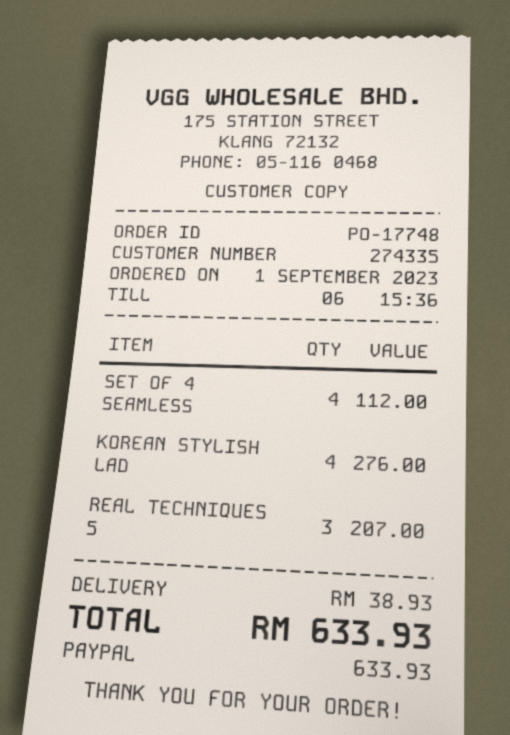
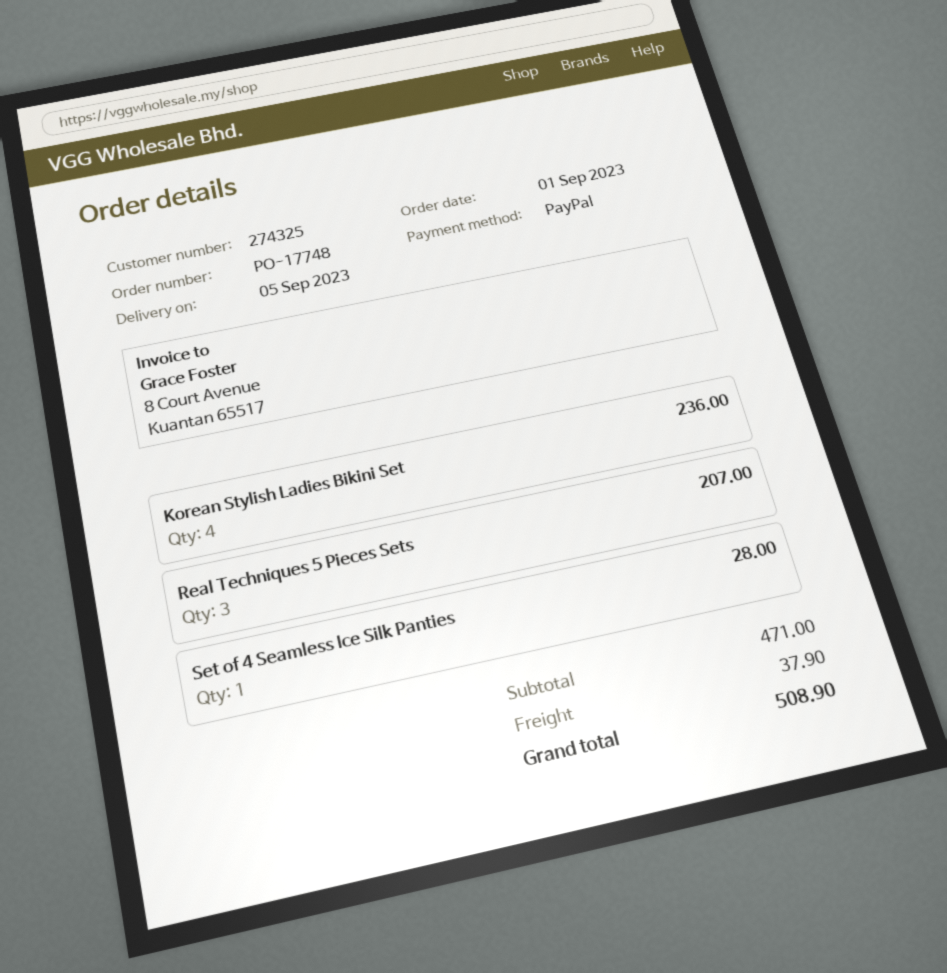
customer number: 274335 -> 274325
SET OF 4 SEAMLESS: 4 for 112.00 -> 1 for 28.00
KOREAN STYLISH LAD: 4 for 276.00 -> 4 for 236.00
shipping: 38.93 -> 37.90
total: 633.93 -> 508.90

